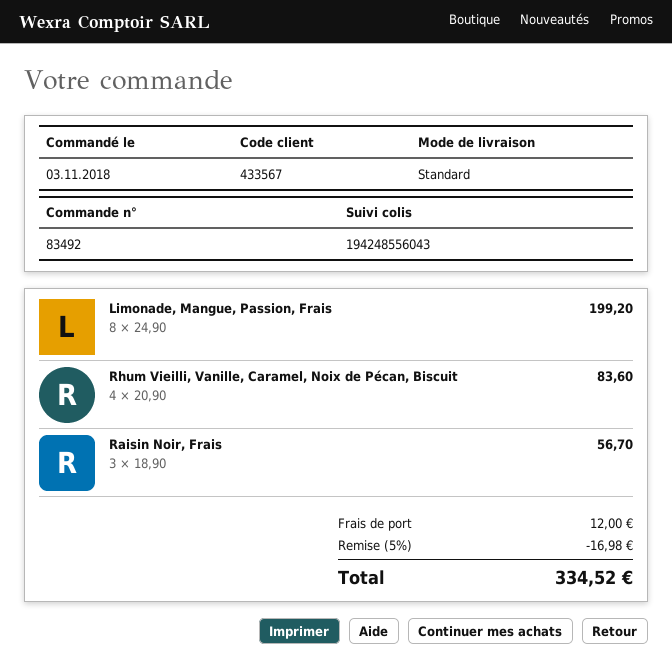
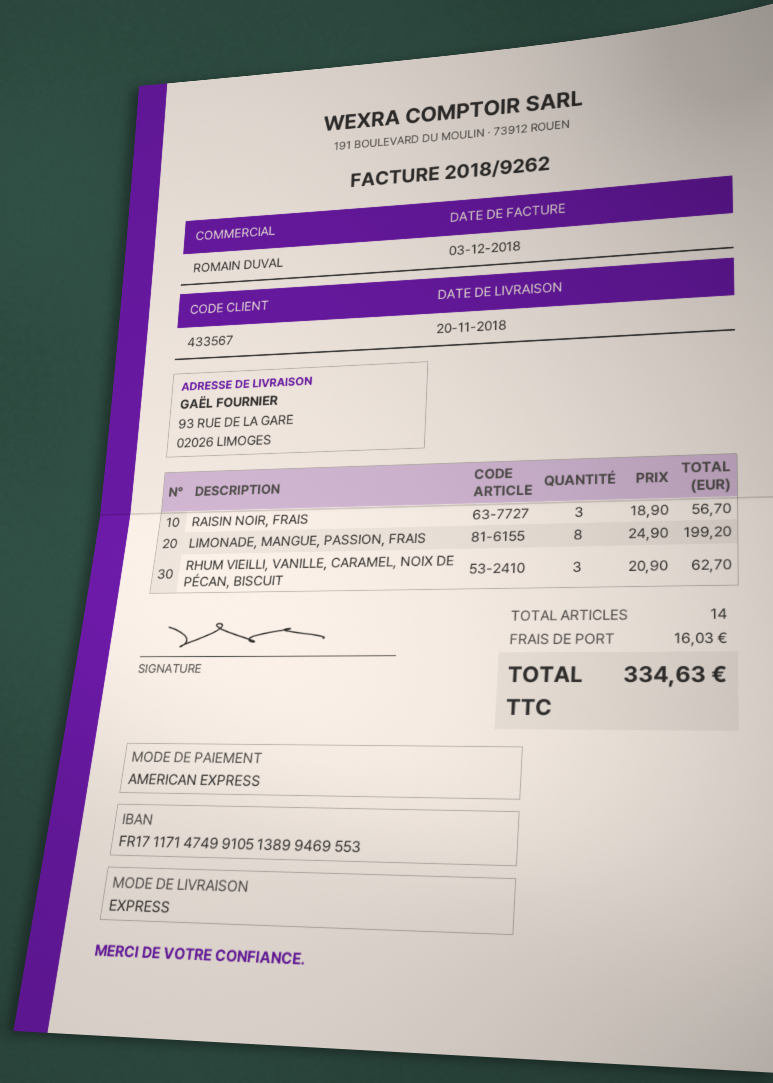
shipping method: standard -> express
Rhum Vieilli, Vanille, Caramel, Noix de Pécan, Biscuit: 4 x 20.90 = 83.60 -> 3 x 20.90 = 62.70
discount: 5% = 16.98 -> none
shipping: 12.00 -> 16.03
total: 334.52 -> 334.63

